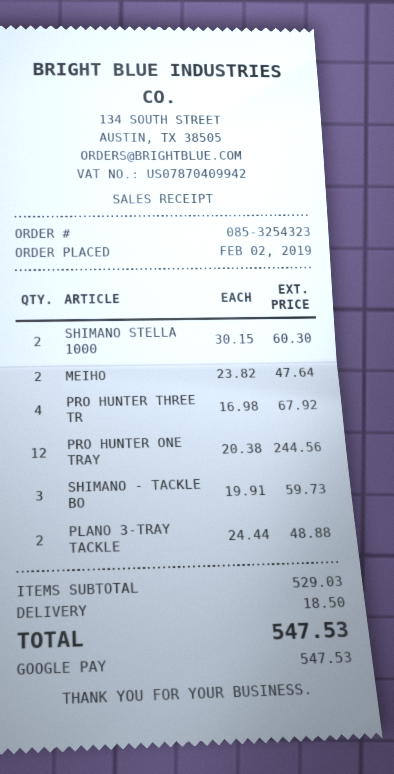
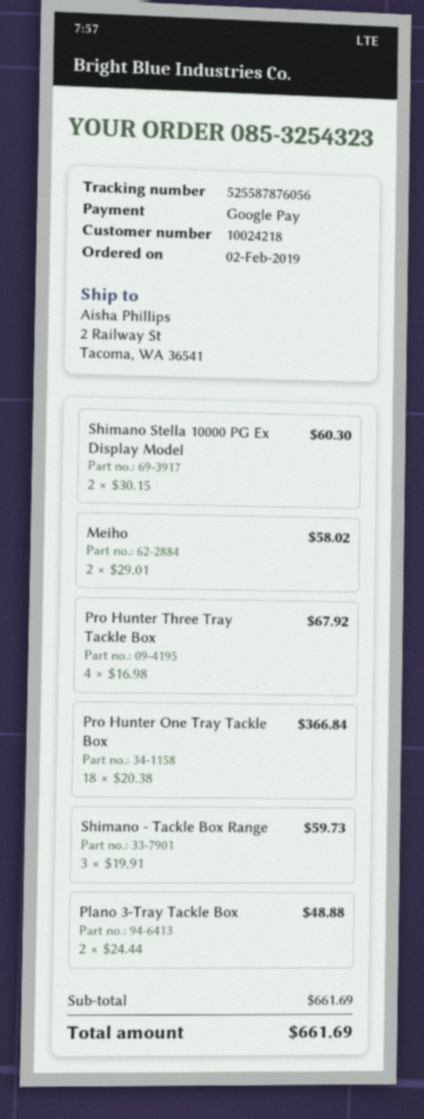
MEIHO: 2 x 23.82 = 47.64 -> 2 x 29.01 = 58.02
PRO HUNTER ONE TRAY: 12 x 20.38 = 244.56 -> 18 x 20.38 = 366.84
subtotal: 529.03 -> 661.69
shipping: 18.50 -> none
total: 547.53 -> 661.69

